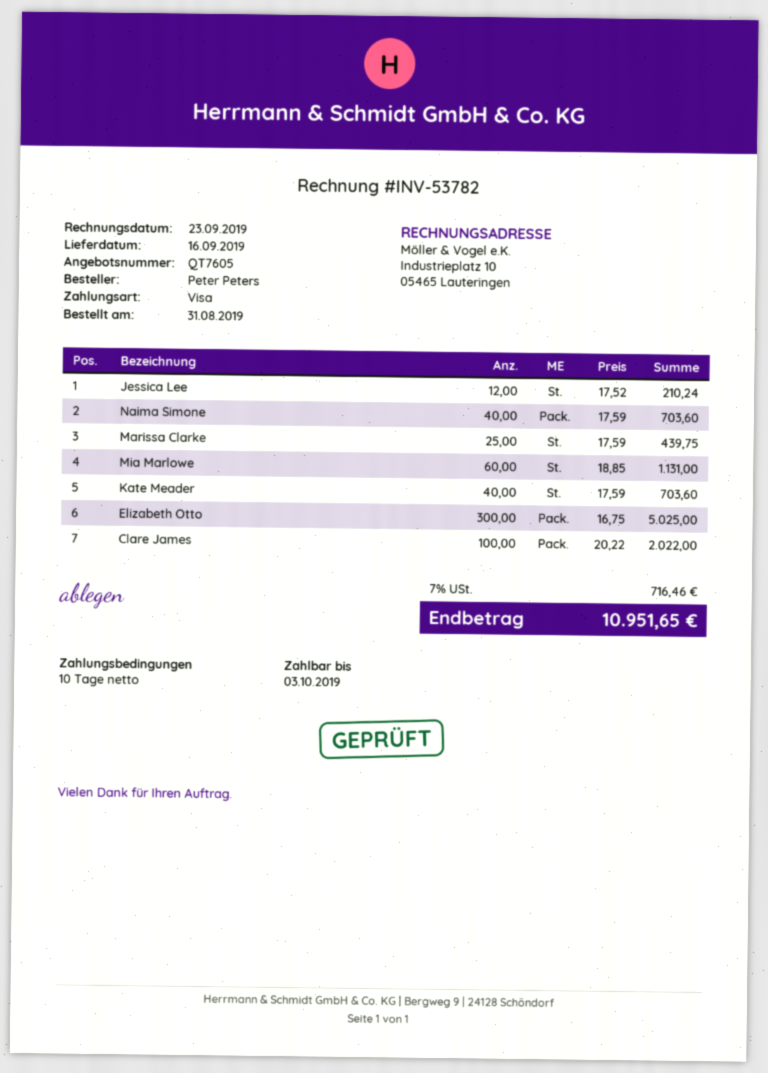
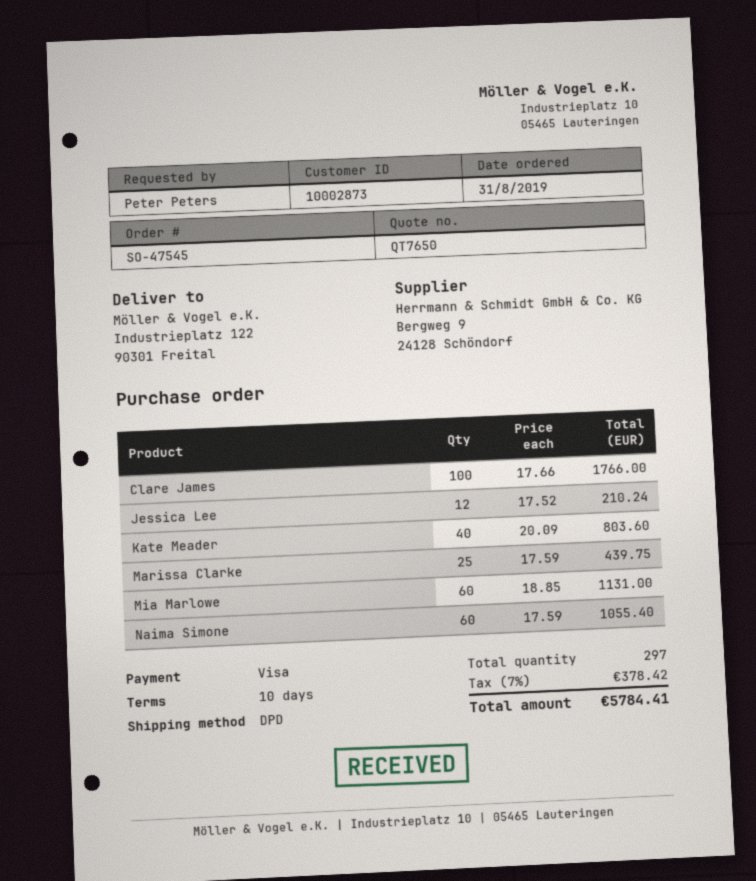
quote number: QT7605 -> QT7650
Naima Simone: 40 x 17.59 = 703.60 -> 60 x 17.59 = 1055.40
Kate Meader: 40 x 17.59 = 703.60 -> 40 x 20.09 = 803.60
Elizabeth Otto: 300 x 16.75 = 5025.00 -> none
Clare James: 100 x 20.22 = 2022.00 -> 100 x 17.66 = 1766.00
tax: 7% = 716.46 -> 7% = 378.42
total: 10951.65 -> 5784.41

